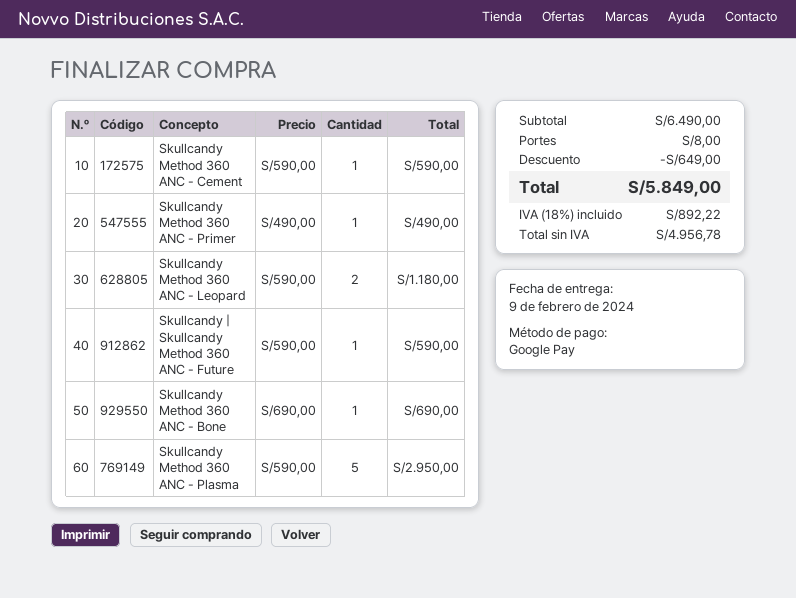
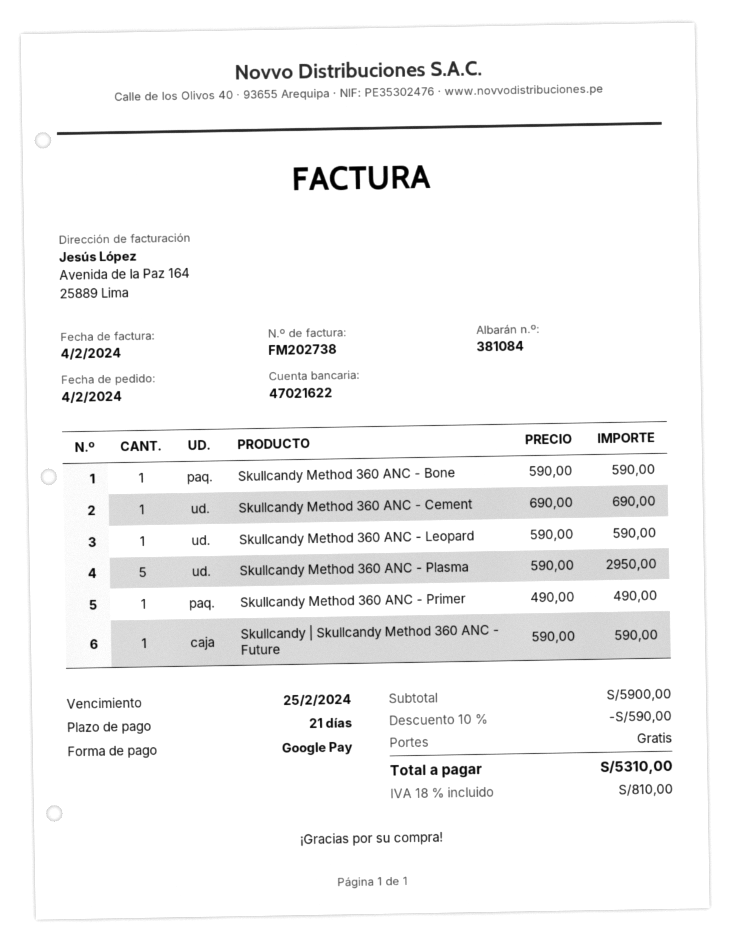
Skullcandy Method 360 ANC - Cement: 1 x 590.00 = 590.00 -> 1 x 690.00 = 690.00
Skullcandy Method 360 ANC - Leopard: 2 x 590.00 = 1180.00 -> 1 x 590.00 = 590.00
Skullcandy Method 360 ANC - Bone: 1 x 690.00 = 690.00 -> 1 x 590.00 = 590.00
subtotal: 6490.00 -> 5900.00
discount: 649.00 -> 590.00
shipping: 8.00 -> 0.00
tax: 18% = 892.22 -> 18% = 810.00
total: 5849.00 -> 5310.00

